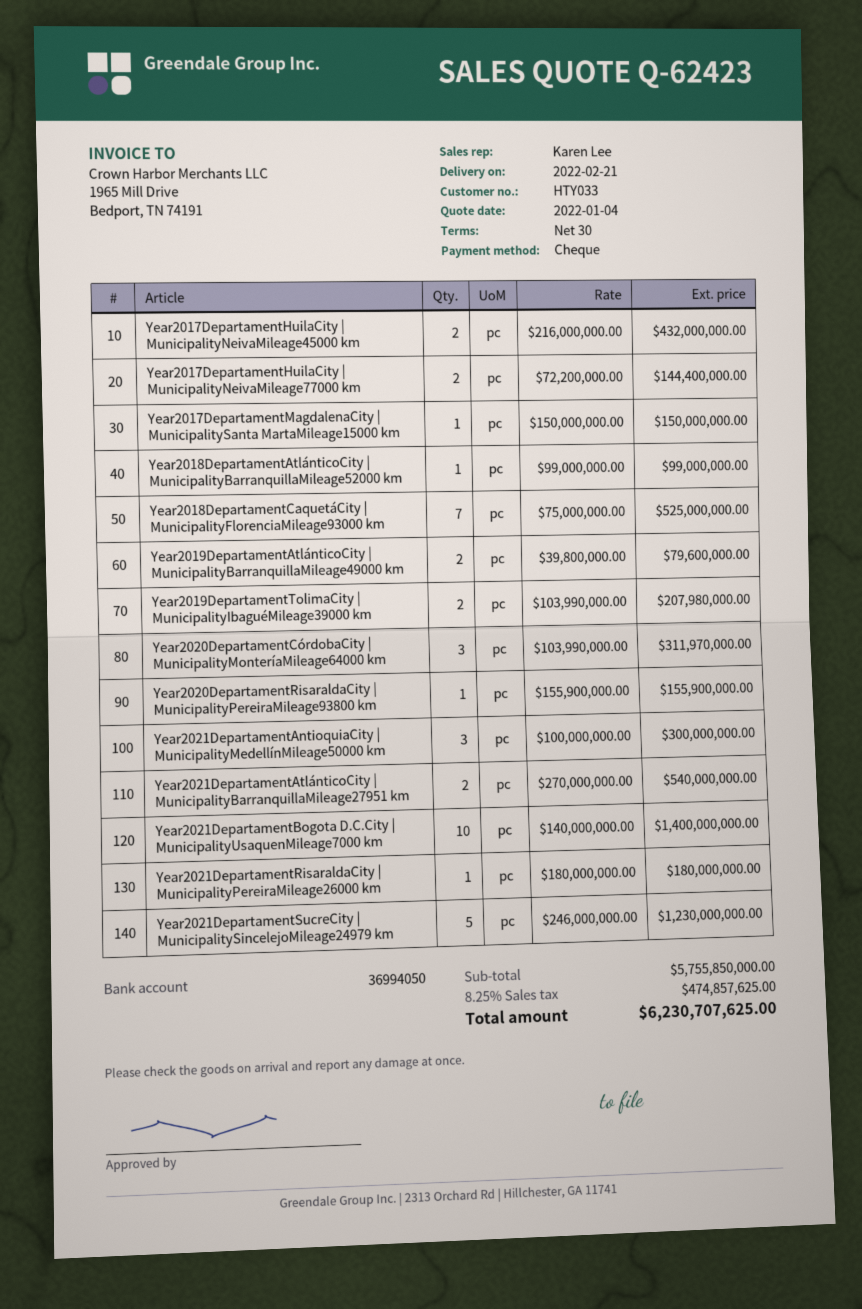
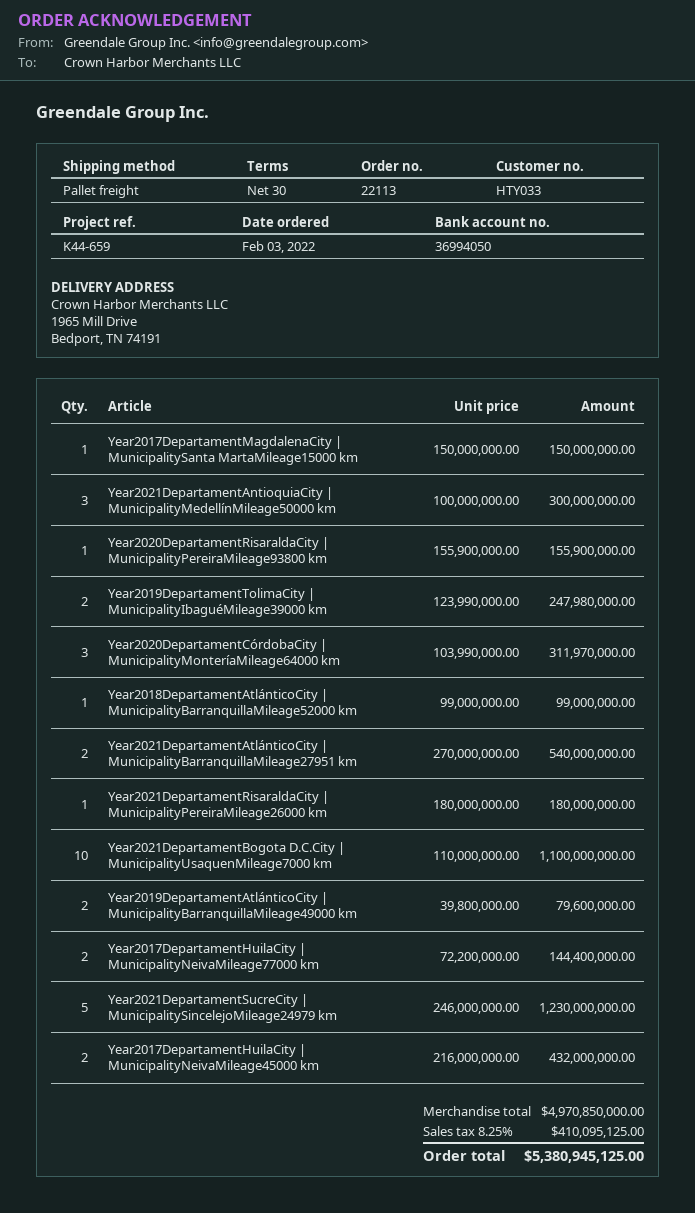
Year2018DepartamentCaquetáCity | MunicipalityFlorenciaMileage93000 km: 7 x 75000000.00 = 525000000.00 -> none
Year2019DepartamentTolimaCity | MunicipalityIbaguéMileage39000 km: 2 x 103990000.00 = 207980000.00 -> 2 x 123990000.00 = 247980000.00
Year2021DepartamentBogota D.C.City | MunicipalityUsaquenMileage7000 km: 10 x 140000000.00 = 1400000000.00 -> 10 x 110000000.00 = 1100000000.00
subtotal: 5755850000.00 -> 4970850000.00
tax: 8.25% = 474857625.00 -> 8.25% = 410095125.00
total: 6230707625.00 -> 5380945125.00

